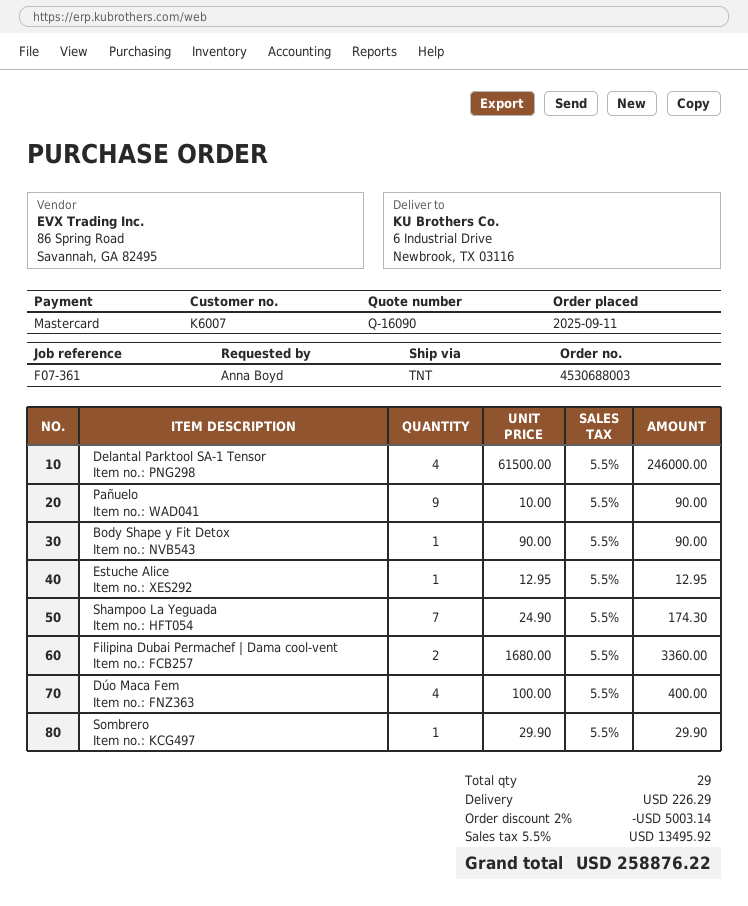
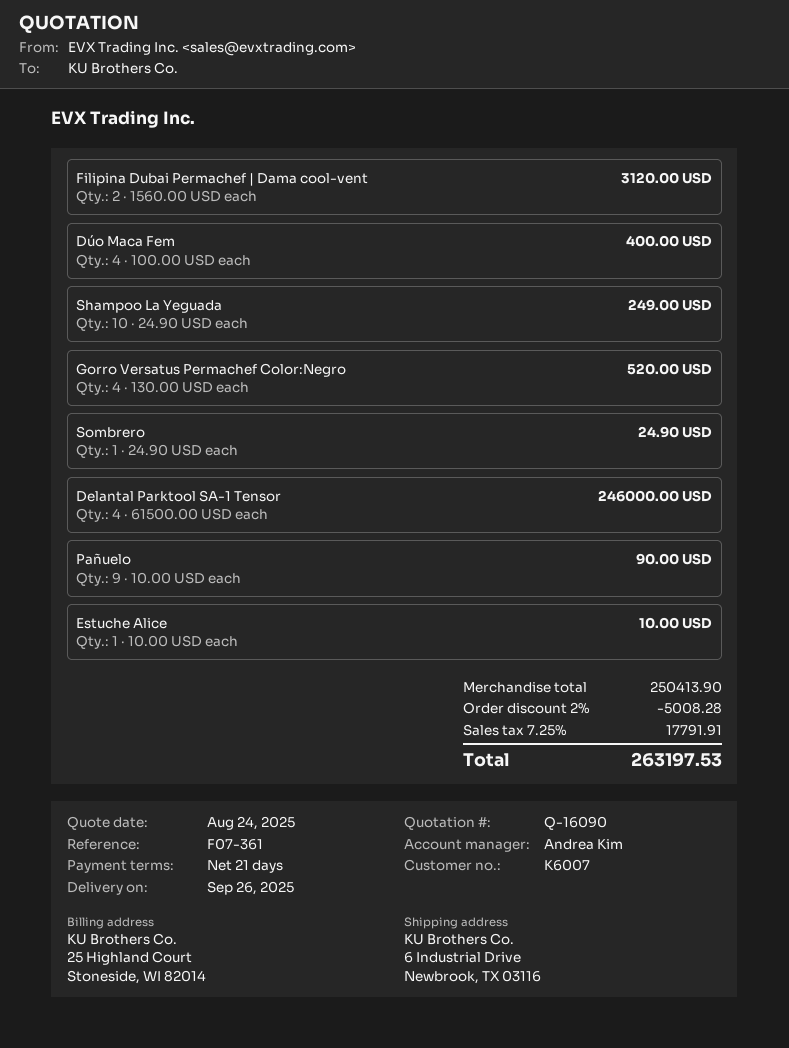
Body Shape y Fit Detox: 1 x 90.00 = 90.00 -> none
Estuche Alice: 1 x 12.95 = 12.95 -> 1 x 10.00 = 10.00
Shampoo La Yeguada: 7 x 24.90 = 174.30 -> 10 x 24.90 = 249.00
Filipina Dubai Permachef | Dama cool-vent: 2 x 1680.00 = 3360.00 -> 2 x 1560.00 = 3120.00
Sombrero: 1 x 29.90 = 29.90 -> 1 x 24.90 = 24.90
Gorro Versatus Permachef Color:Negro: none -> 4 x 130.00 = 520.00
discount: 2% = 5003.14 -> 2% = 5008.28
shipping: 226.29 -> none
tax: 5.5% = 13495.92 -> 7.25% = 17791.91
total: 258876.22 -> 263197.53

